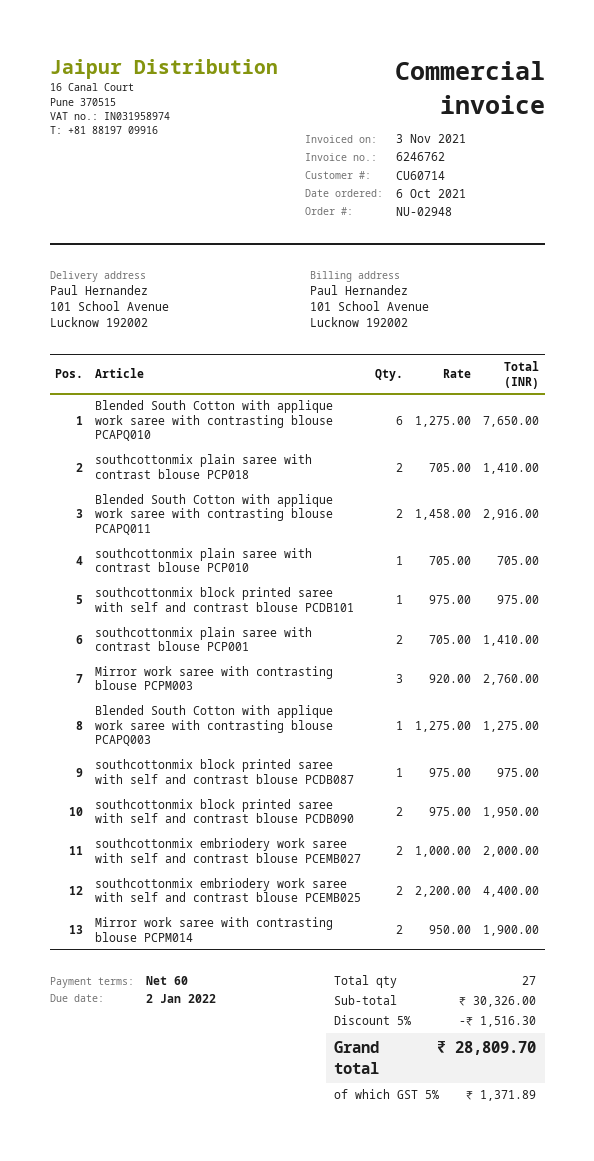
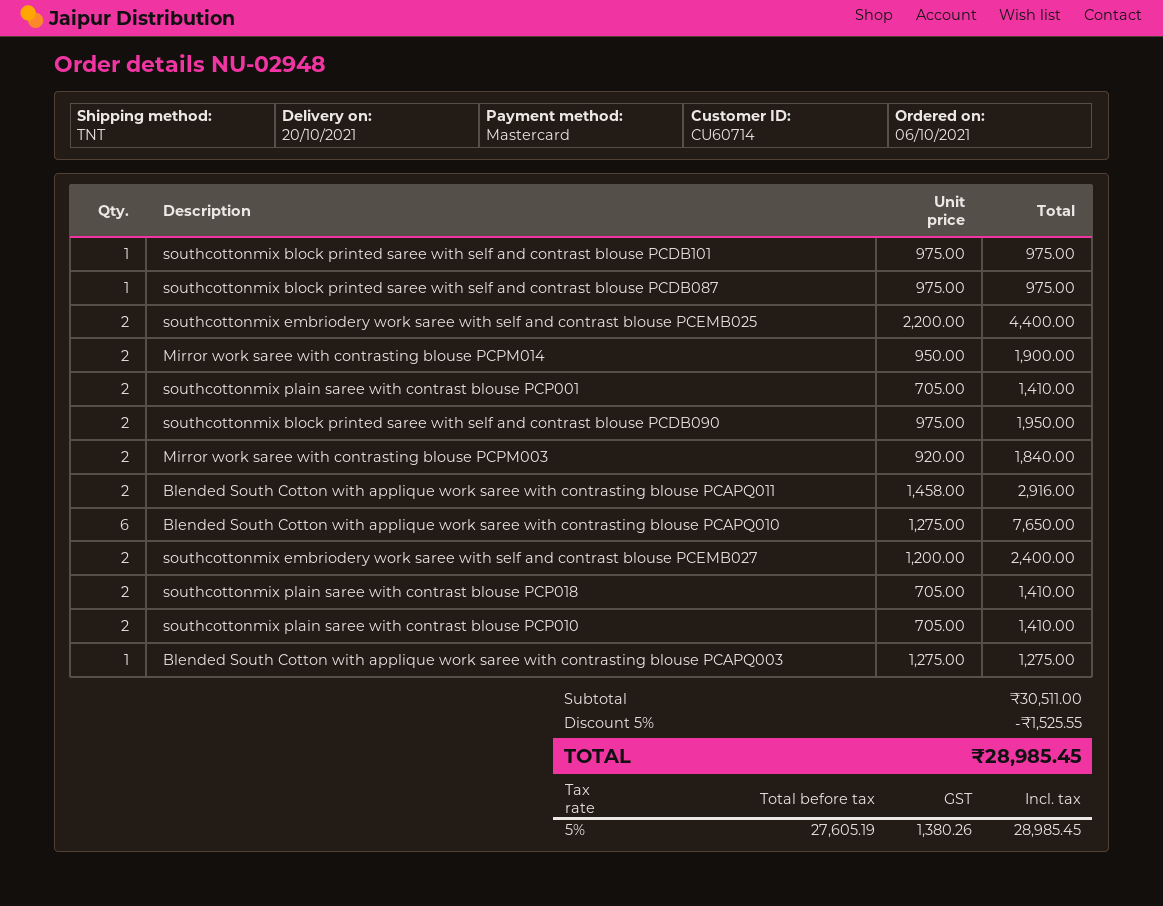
southcottonmix plain saree with contrast blouse PCP010: 1 x 705.00 = 705.00 -> 2 x 705.00 = 1410.00
Mirror work saree with contrasting blouse PCPM003: 3 x 920.00 = 2760.00 -> 2 x 920.00 = 1840.00
southcottonmix embriodery work saree with self and contrast blouse PCEMB027: 2 x 1000.00 = 2000.00 -> 2 x 1200.00 = 2400.00
subtotal: 30326.00 -> 30511.00
discount: 5% = 1516.30 -> 5% = 1525.55
tax: 5% = 1371.89 -> 5% = 1380.26
total: 28809.70 -> 28985.45

